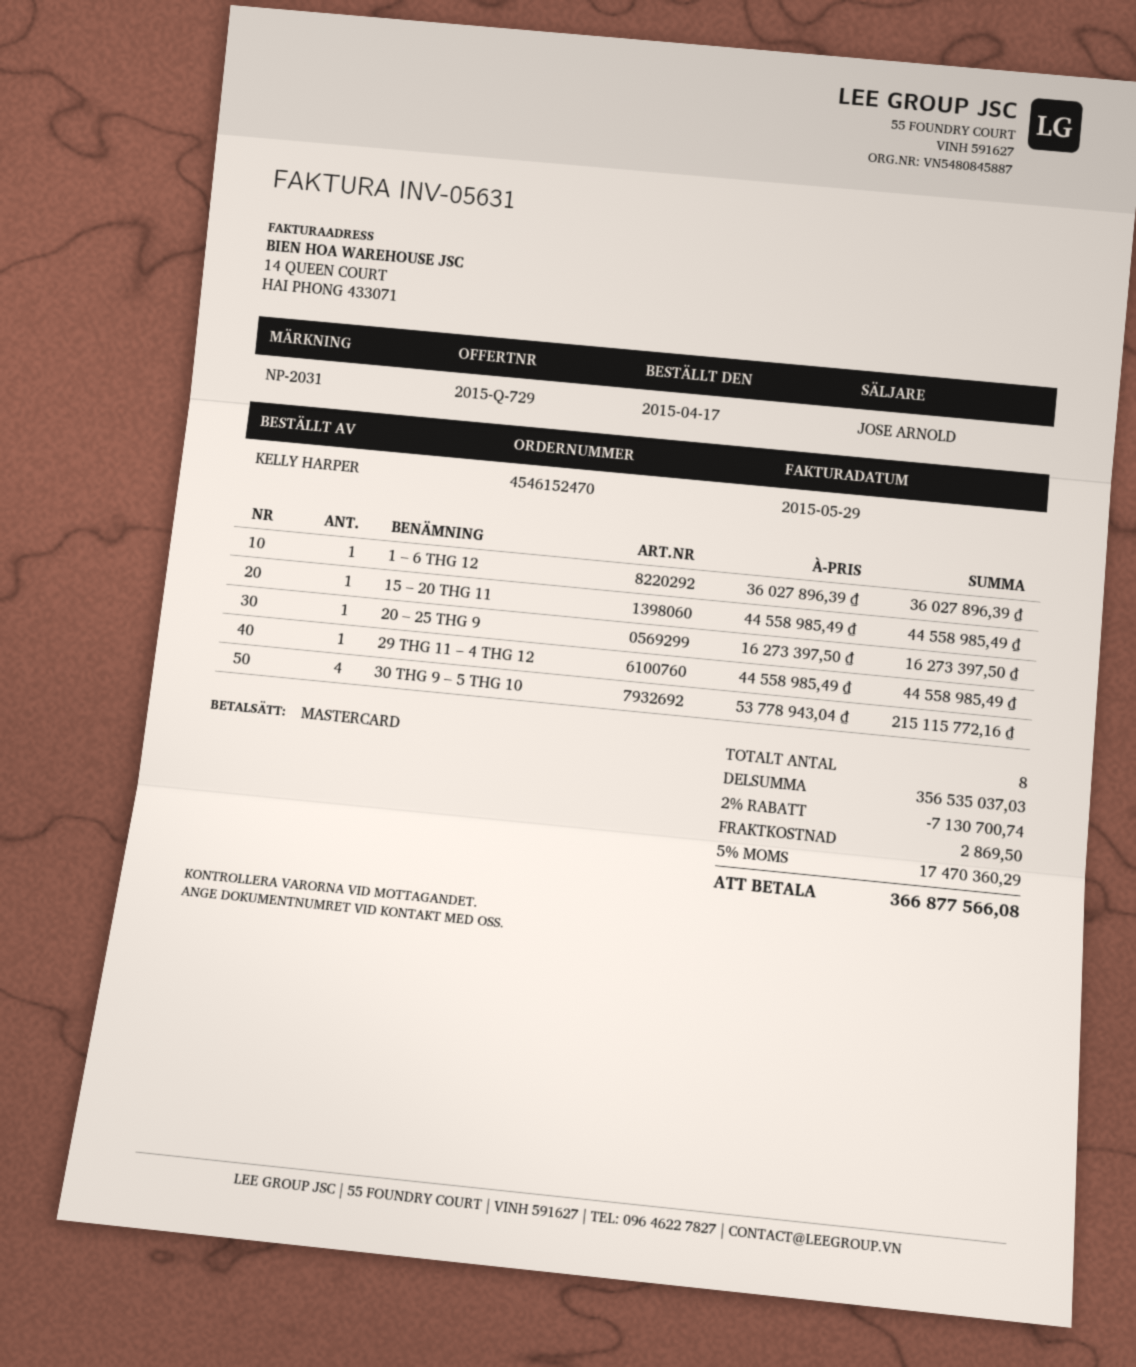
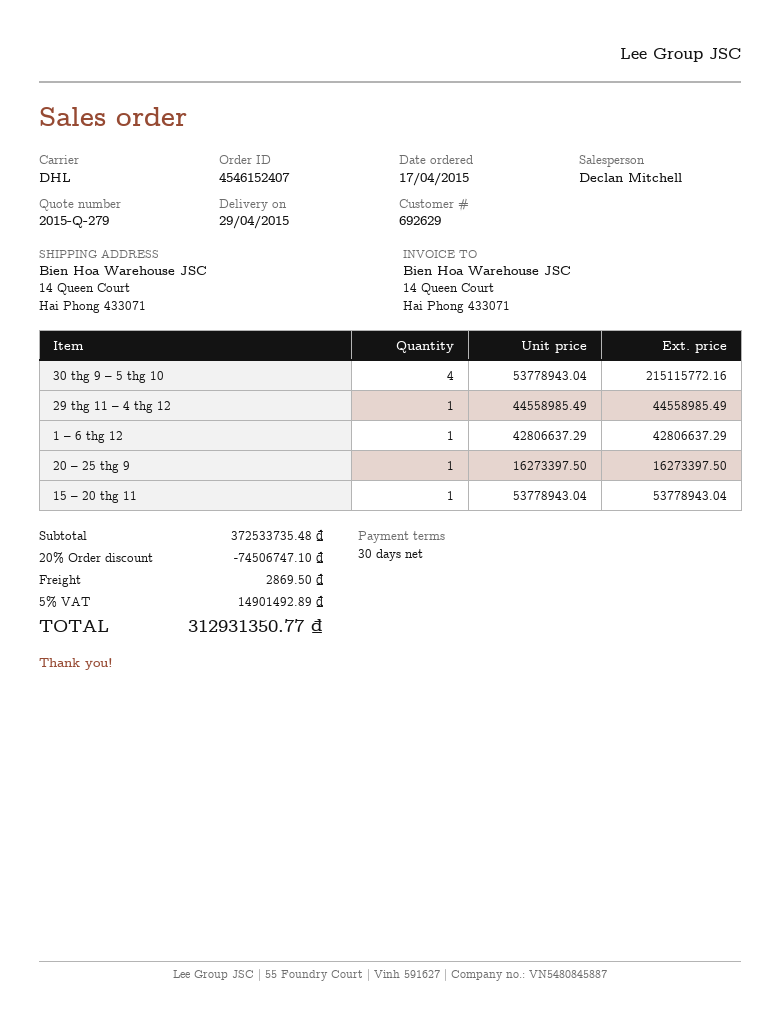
quote number: 2015-Q-729 -> 2015-Q-279
order number: 4546152470 -> 4546152407
sales rep: JOSE ARNOLD -> Declan Mitchell
1 – 6 THG 12: 1 x 36027896.39 = 36027896.39 -> 1 x 42806637.29 = 42806637.29
15 – 20 THG 11: 1 x 44558985.49 = 44558985.49 -> 1 x 53778943.04 = 53778943.04
subtotal: 356535037.03 -> 372533735.48
discount: 2% = 7130700.74 -> 20% = 74506747.10
tax: 5% = 17470360.29 -> 5% = 14901492.89
total: 366877566.08 -> 312931350.77

